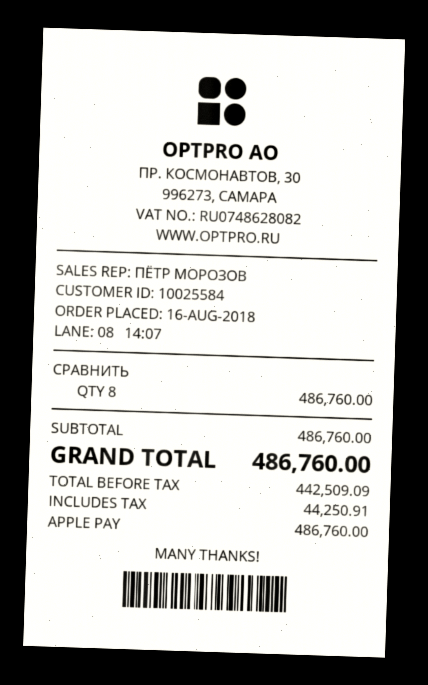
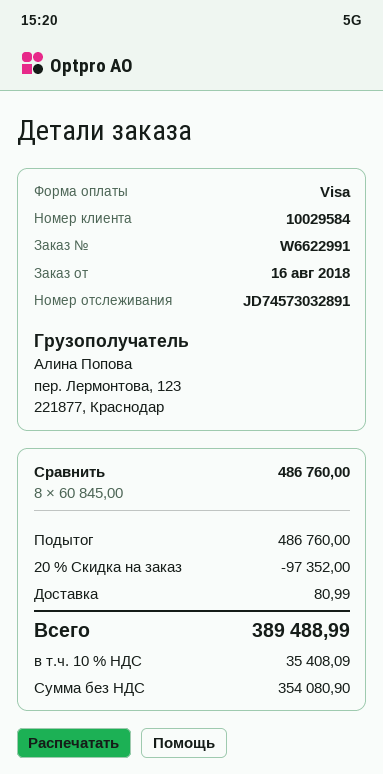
customer number: 10025584 -> 10029584
payment method: Apple Pay -> Visa
discount: none -> 20% = 97352.00
shipping: none -> 80.99
net: 442509.09 -> 354080.90
tax: 44250.91 -> 35408.09
total: 486760.00 -> 389488.99

